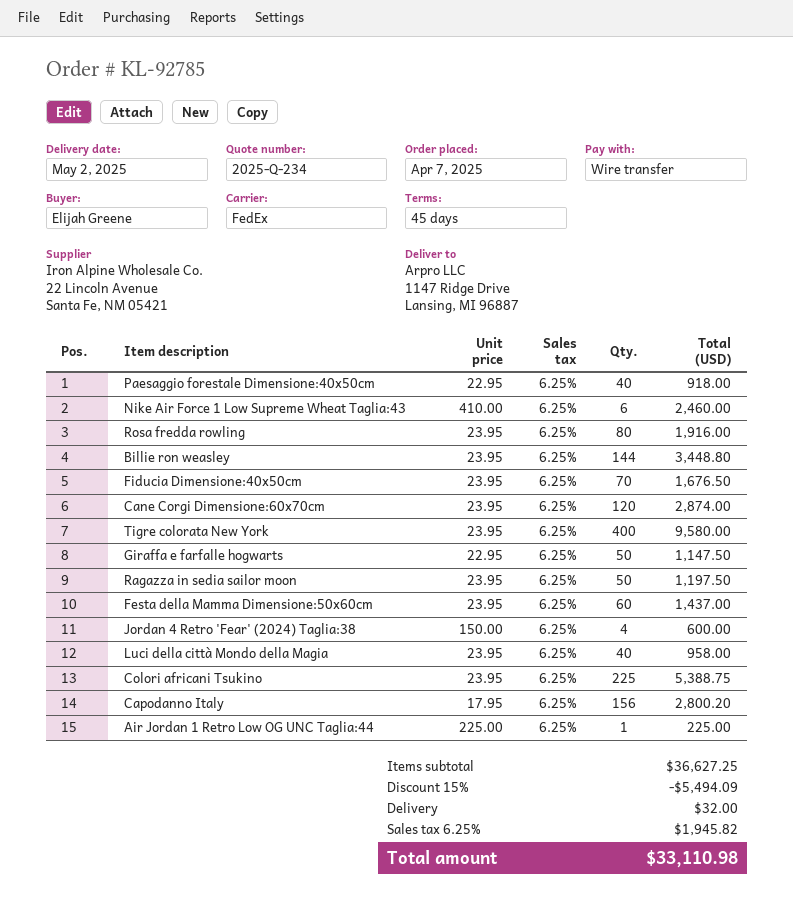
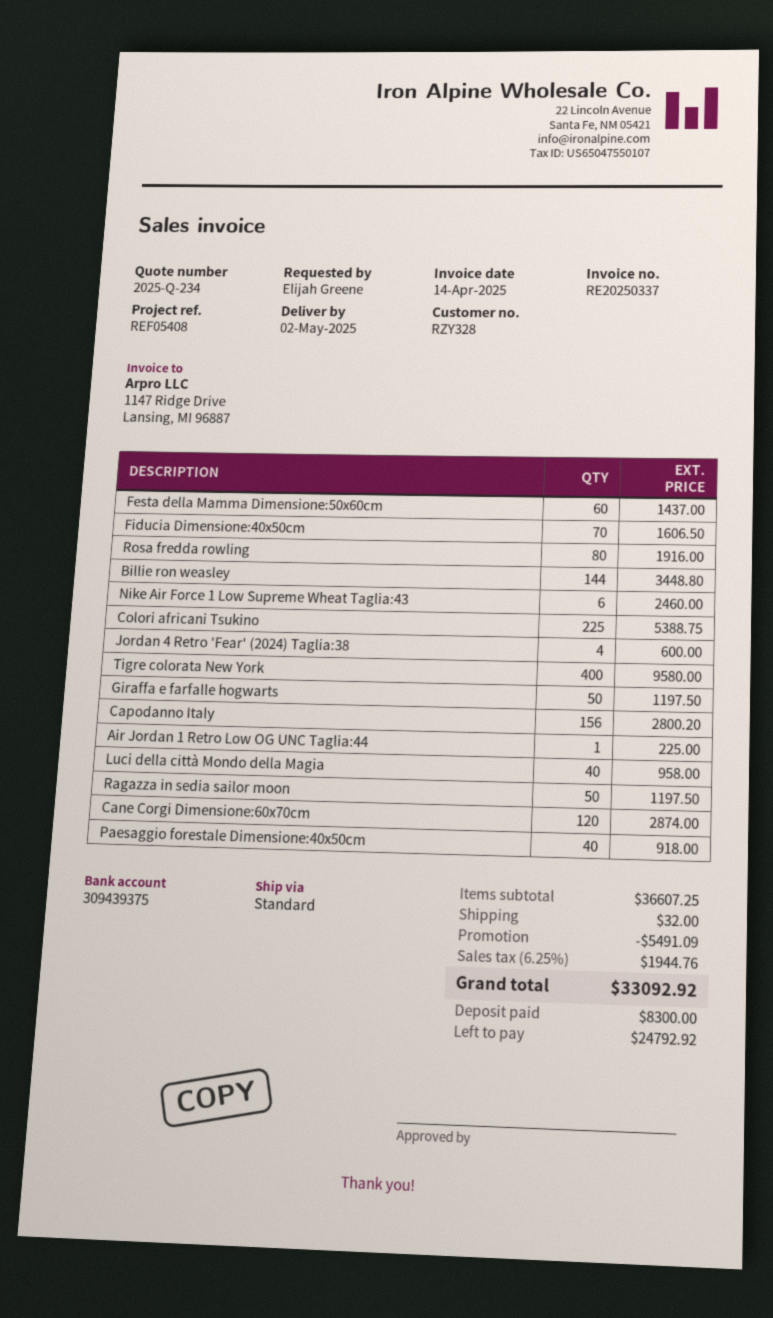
shipping method: FedEx -> standard
Fiducia Dimensione:40x50cm: 70 for 1676.50 -> 70 for 1606.50
Giraffa e farfalle hogwarts: 50 for 1147.50 -> 50 for 1197.50
subtotal: 36627.25 -> 36607.25
discount: 5494.09 -> 5491.09
tax: 6.25% = 1945.82 -> 6.25% = 1944.76
total: 33110.98 -> 33092.92

